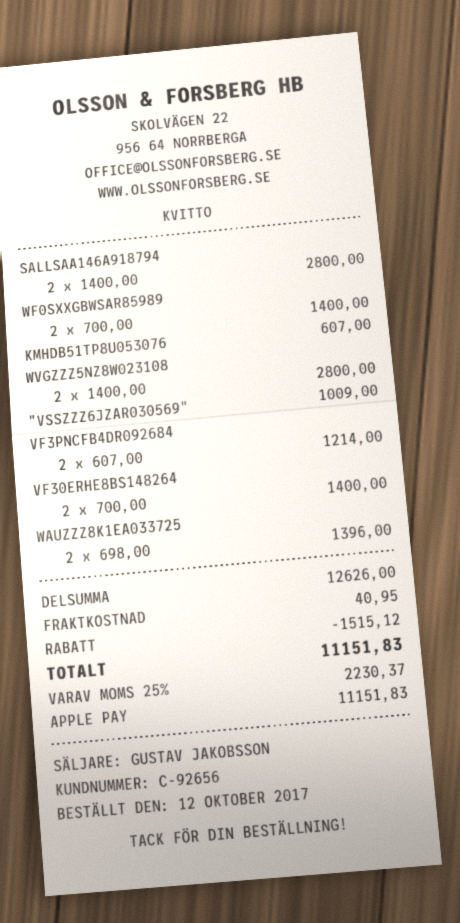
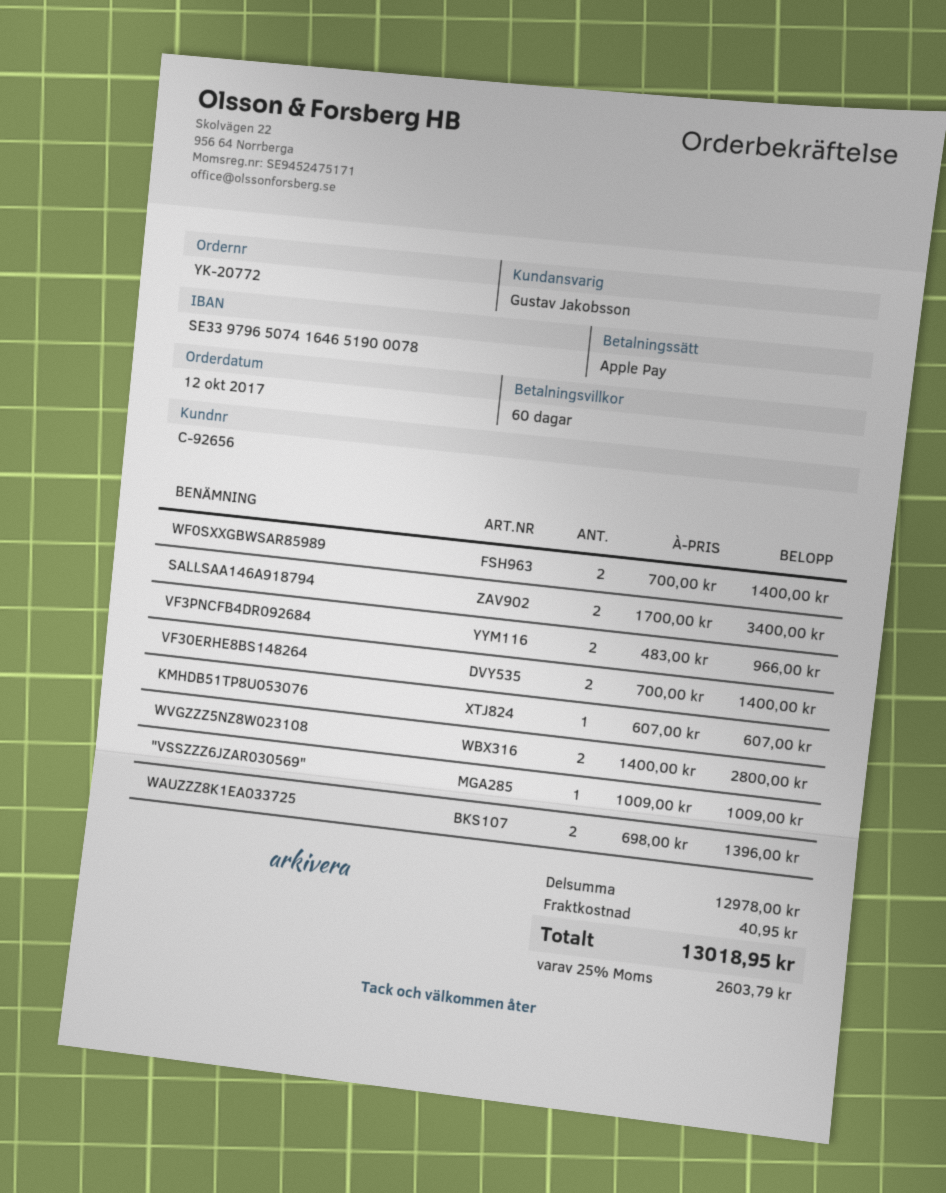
SALLSAA146A918794: 2 x 1400.00 = 2800.00 -> 2 x 1700.00 = 3400.00
VF3PNCFB4DR092684: 2 x 607.00 = 1214.00 -> 2 x 483.00 = 966.00
subtotal: 12626.00 -> 12978.00
discount: 1515.12 -> none
tax: 25% = 2230.37 -> 25% = 2603.79
total: 11151.83 -> 13018.95

